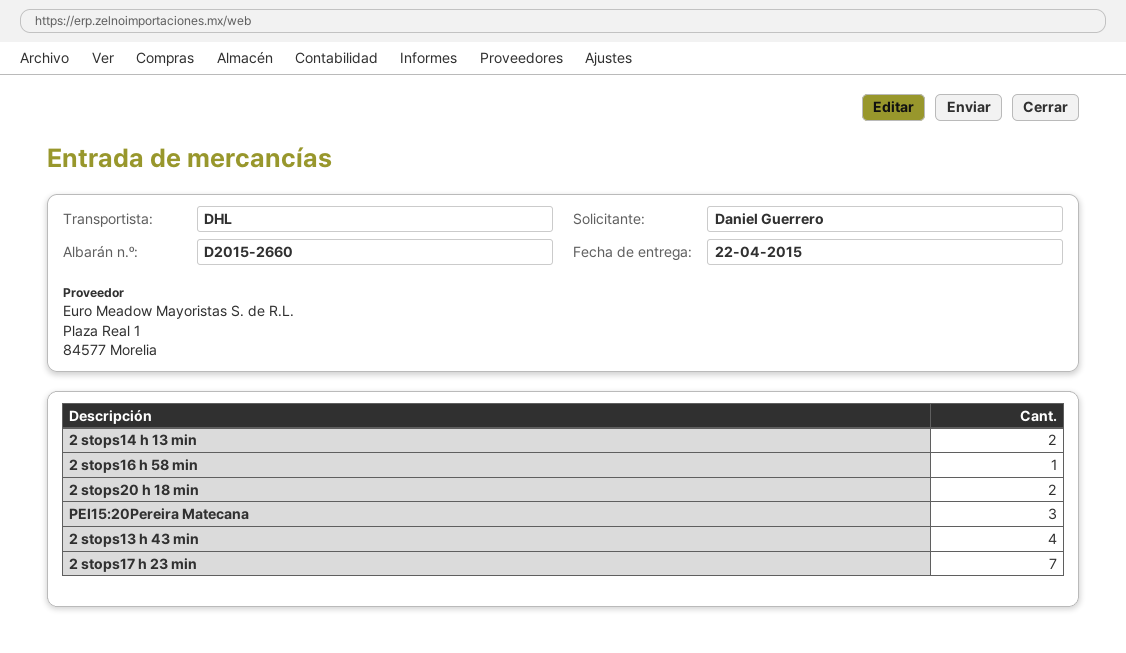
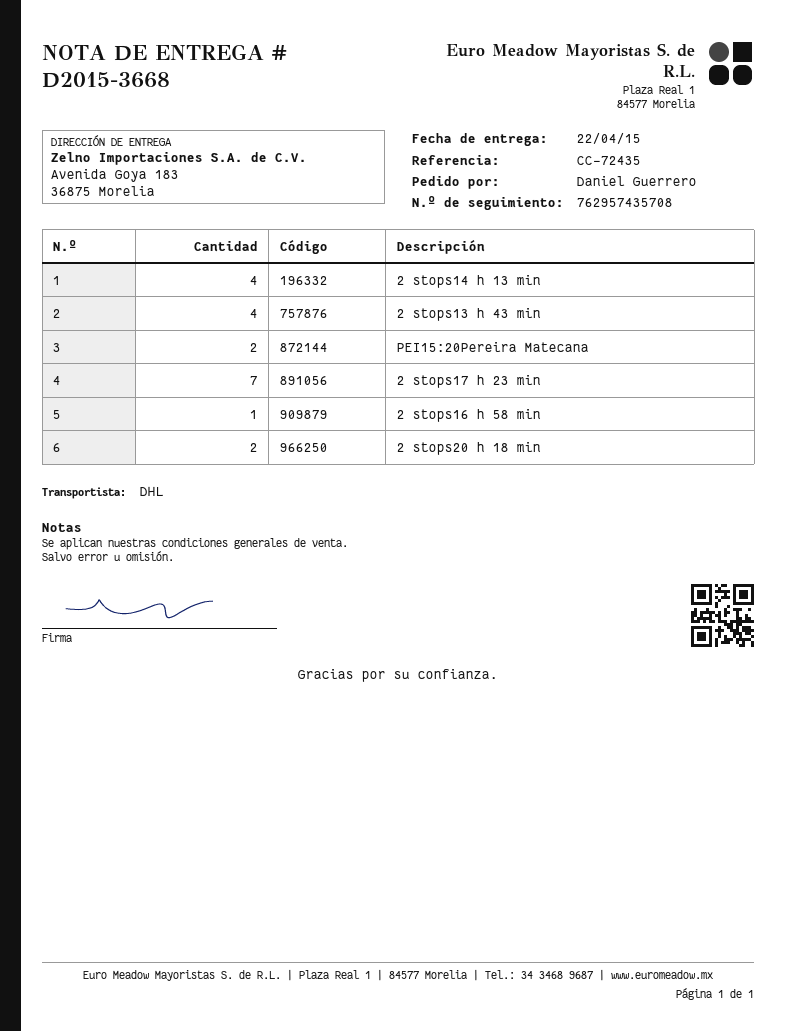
delivery note number: D2015-2660 -> D2015-3668
2 stops14 h 13 min: 2 -> 4
PEI15:20Pereira Matecana: 3 -> 2

